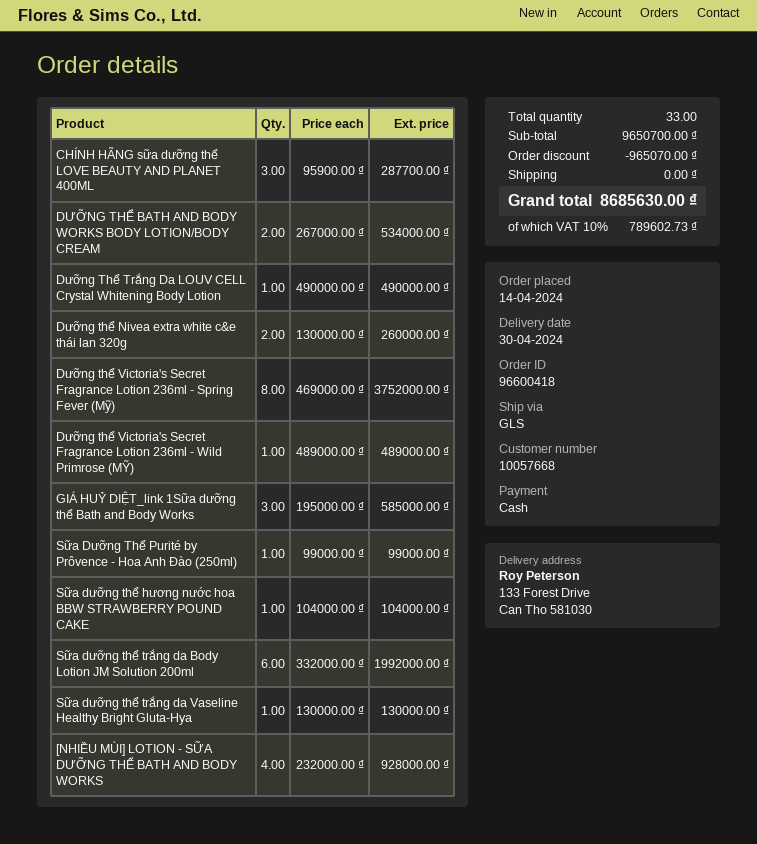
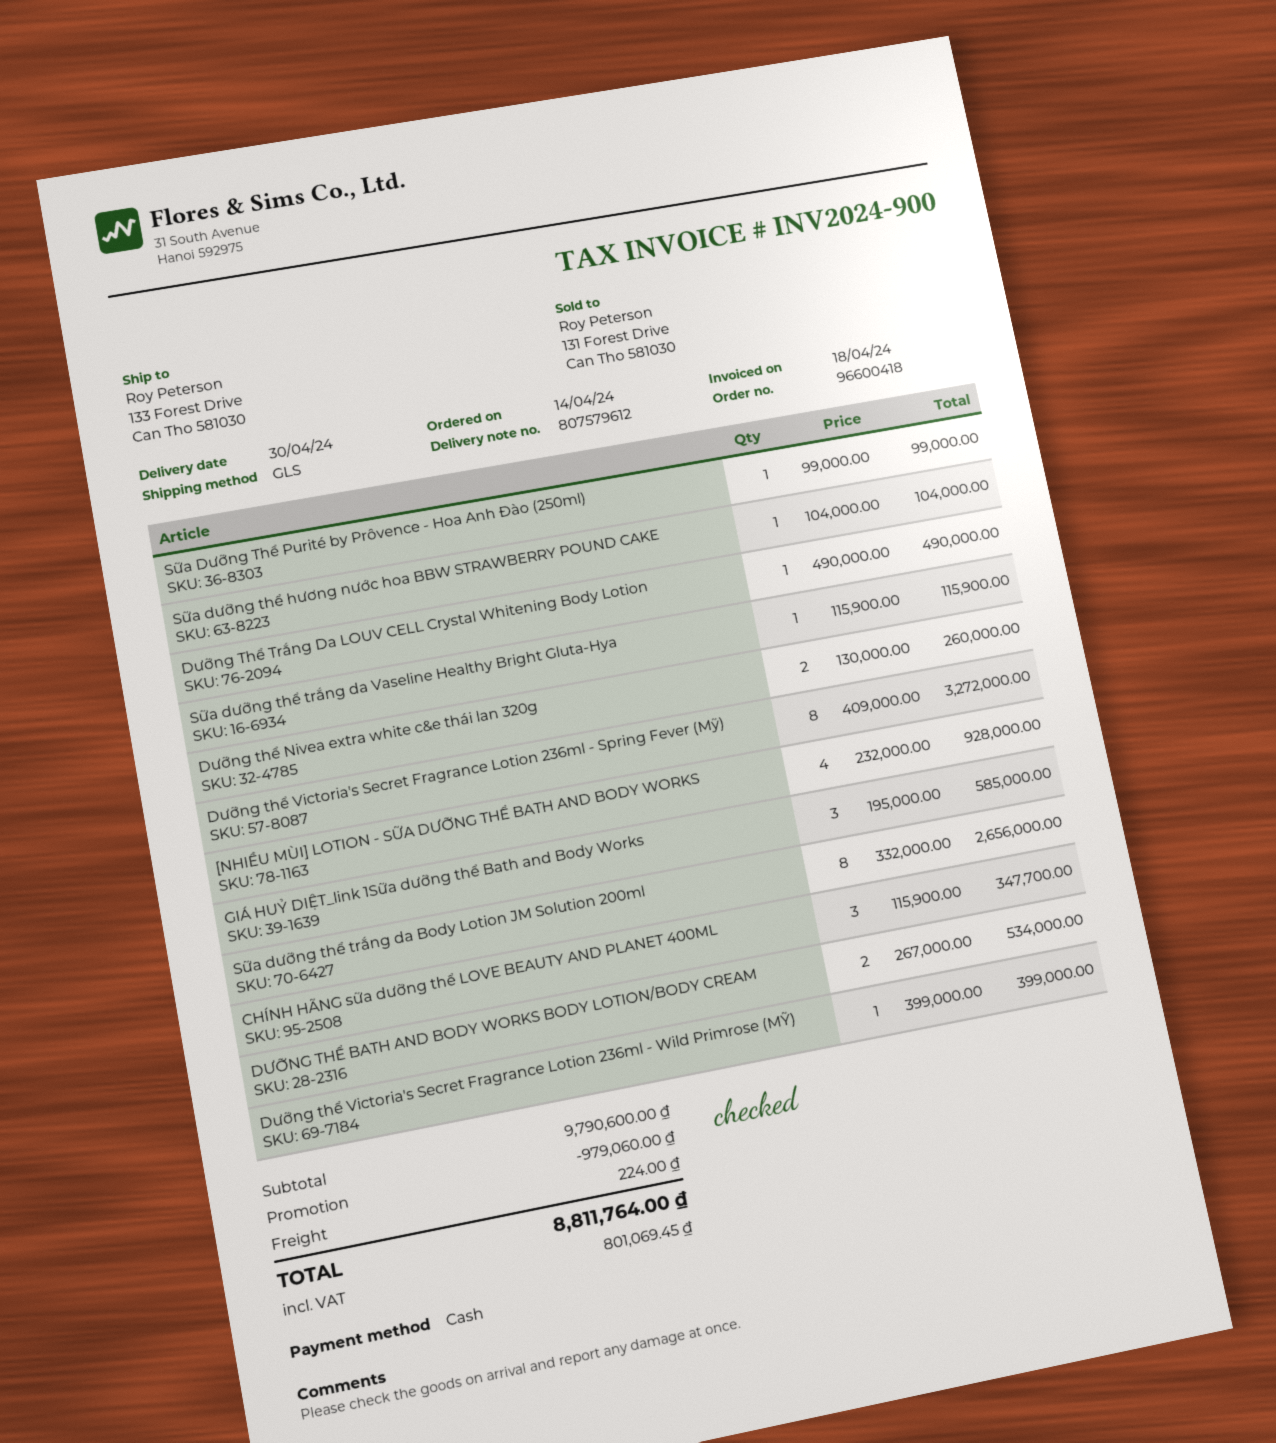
CHÍNH HÃNG sữa dưỡng thể LOVE BEAUTY AND PLANET 400ML: 3 x 95900.00 = 287700.00 -> 3 x 115900.00 = 347700.00
Dưỡng thể Victoria's Secret Fragrance Lotion 236ml - Spring Fever (Mỹ): 8 x 469000.00 = 3752000.00 -> 8 x 409000.00 = 3272000.00
Dưỡng thể Victoria's Secret Fragrance Lotion 236ml - Wild Primrose (MỸ): 1 x 489000.00 = 489000.00 -> 1 x 399000.00 = 399000.00
Sữa dưỡng thể trắng da Body Lotion JM Solution 200ml: 6 x 332000.00 = 1992000.00 -> 8 x 332000.00 = 2656000.00
Sữa dưỡng thể trắng da Vaseline Healthy Bright Gluta-Hya: 1 x 130000.00 = 130000.00 -> 1 x 115900.00 = 115900.00
subtotal: 9650700.00 -> 9790600.00
discount: 965070.00 -> 979060.00
shipping: 0.00 -> 224.00
tax: 789602.73 -> 801069.45
total: 8685630.00 -> 8811764.00

